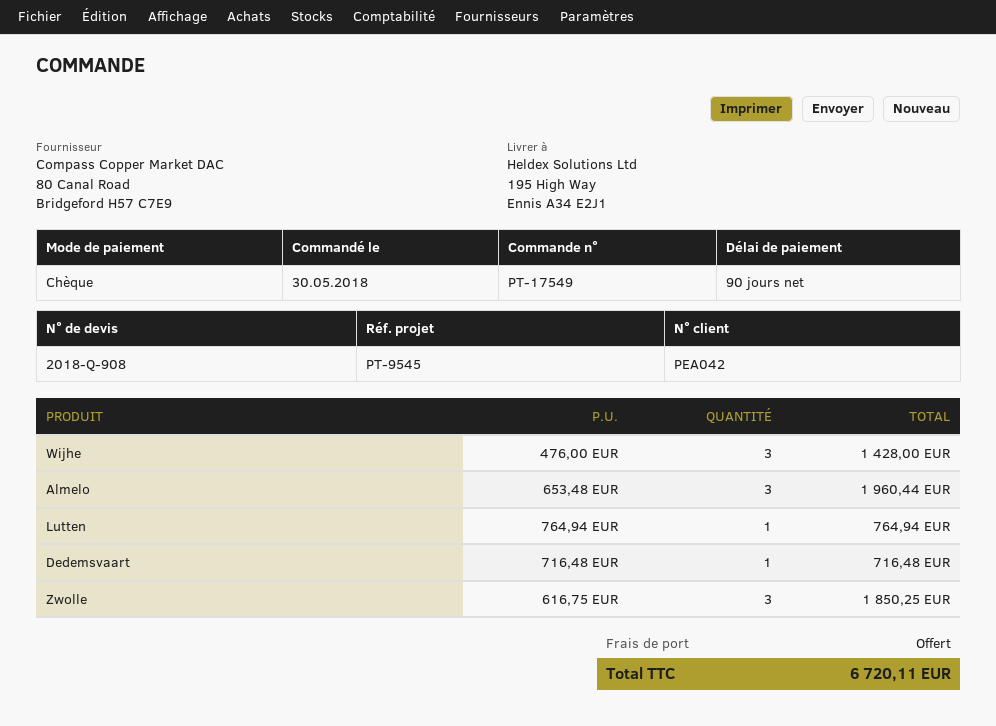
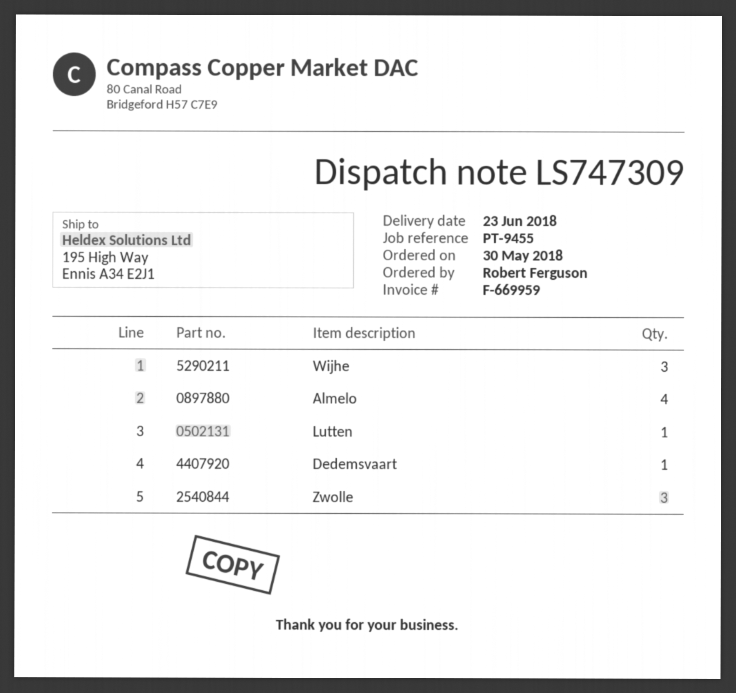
reference: PT-9545 -> PT-9455
Almelo: 3 -> 4

